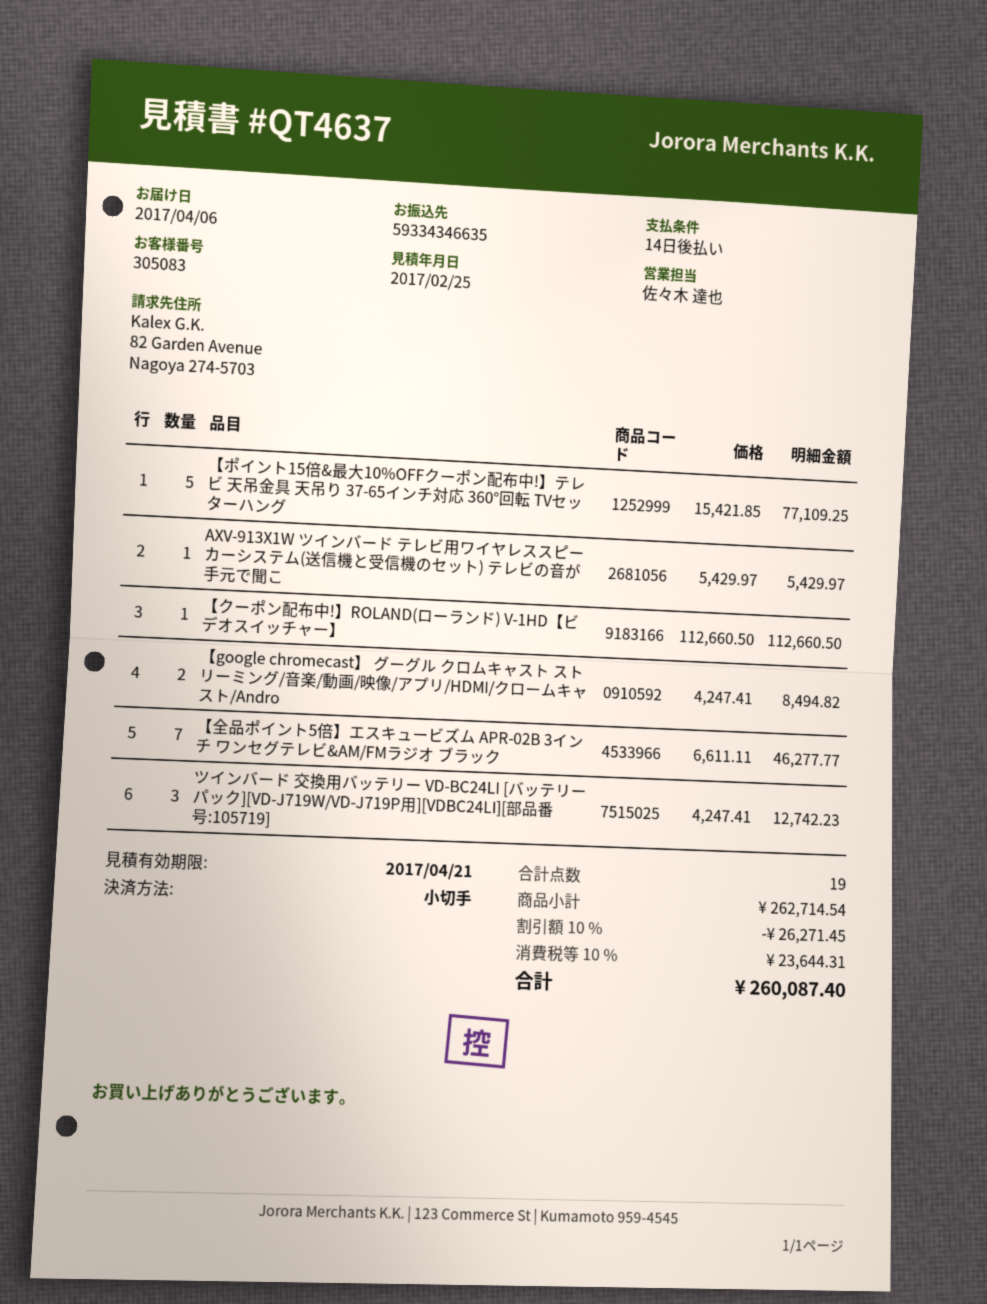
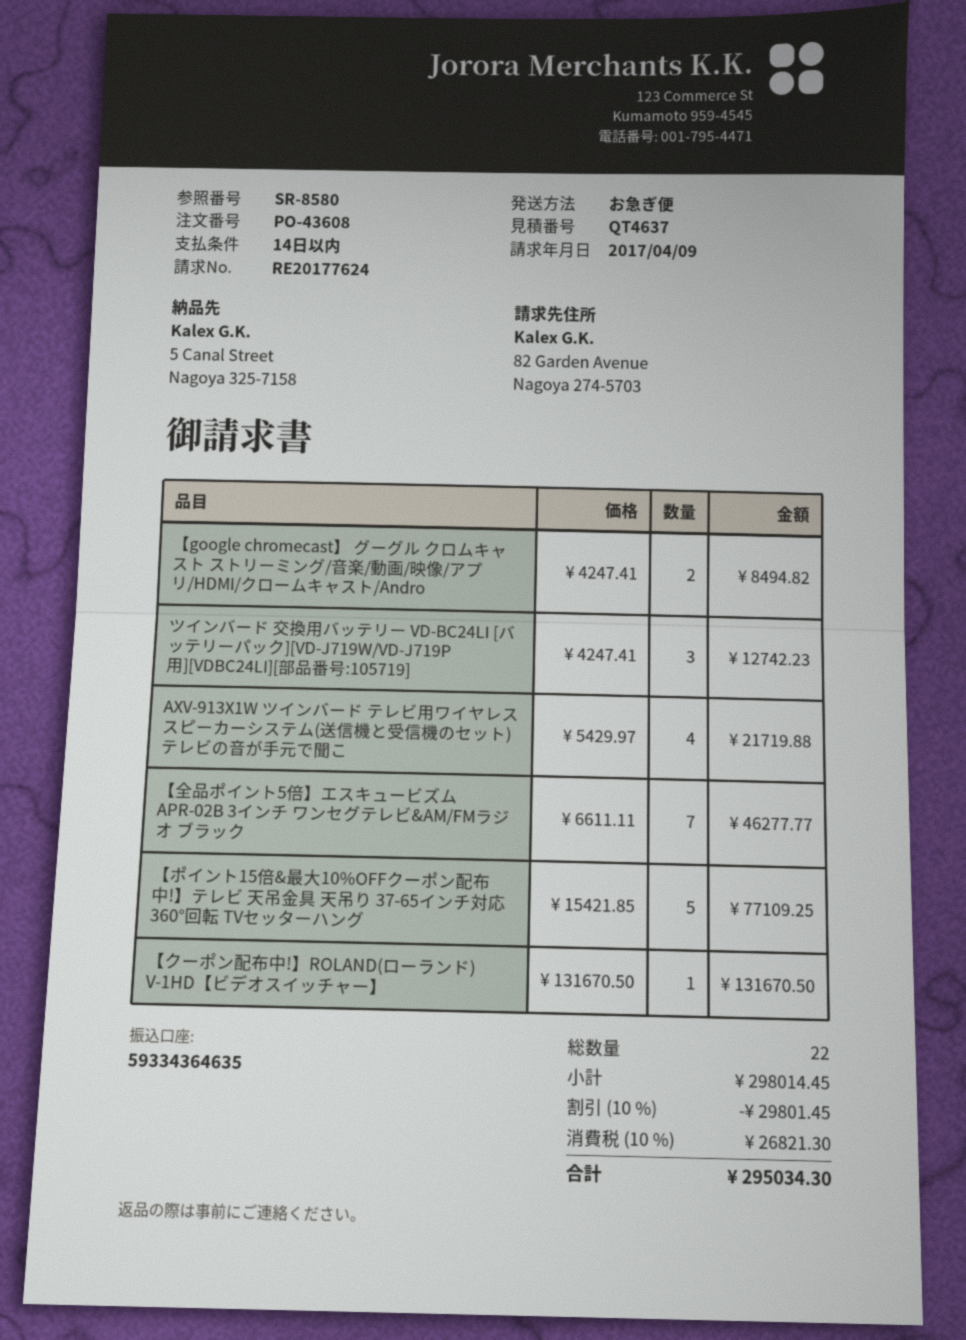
bank account: 59334346635 -> 59334364635
AXV-913X1W ツインバード テレビ用ワイヤレススピーカーシステム(送信機と受信機のセット) テレビの音が手元で聞こ: 1 x 5429.97 = 5429.97 -> 4 x 5429.97 = 21719.88
【クーポン配布中!】ROLAND(ローランド) V-1HD【ビデオスイッチャー】: 1 x 112660.50 = 112660.50 -> 1 x 131670.50 = 131670.50
total quantity: 19 -> 22
subtotal: 262714.54 -> 298014.45
discount: 10% = 26271.45 -> 10% = 29801.45
tax: 10% = 23644.31 -> 10% = 26821.30
total: 260087.40 -> 295034.30

